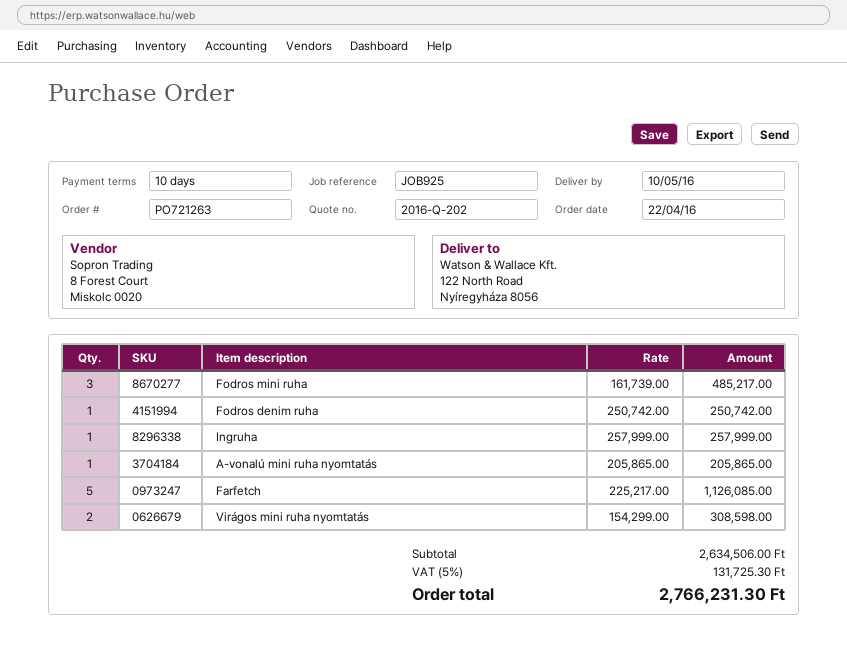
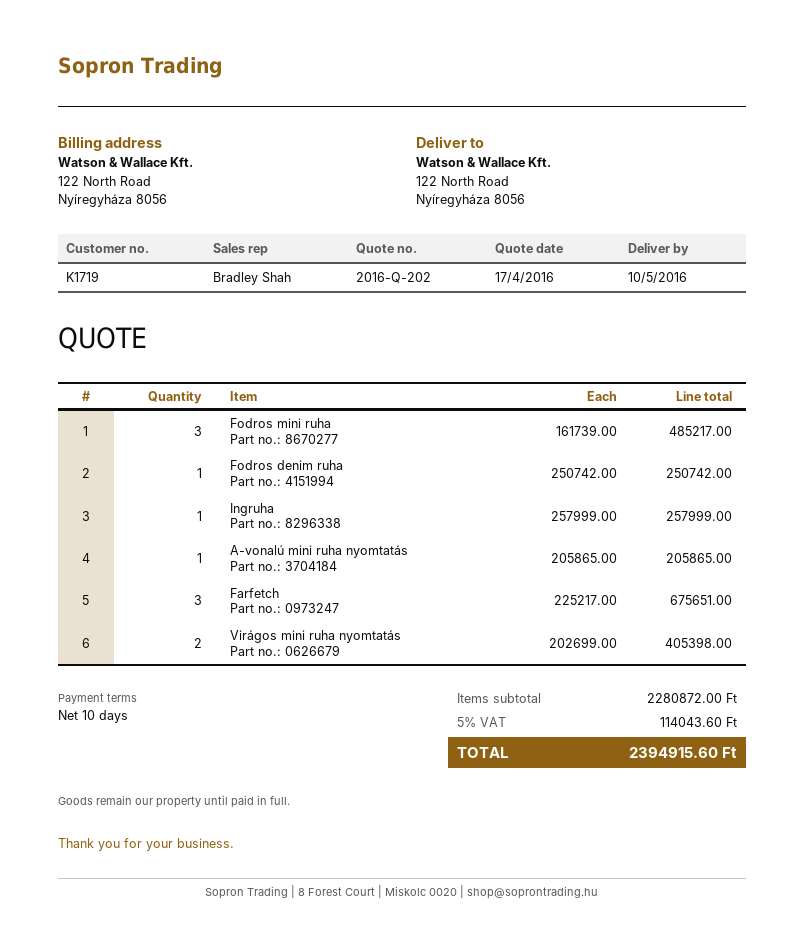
Farfetch: 5 x 225217.00 = 1126085.00 -> 3 x 225217.00 = 675651.00
Virágos mini ruha nyomtatás: 2 x 154299.00 = 308598.00 -> 2 x 202699.00 = 405398.00
subtotal: 2634506.00 -> 2280872.00
tax: 5% = 131725.30 -> 5% = 114043.60
total: 2766231.30 -> 2394915.60

